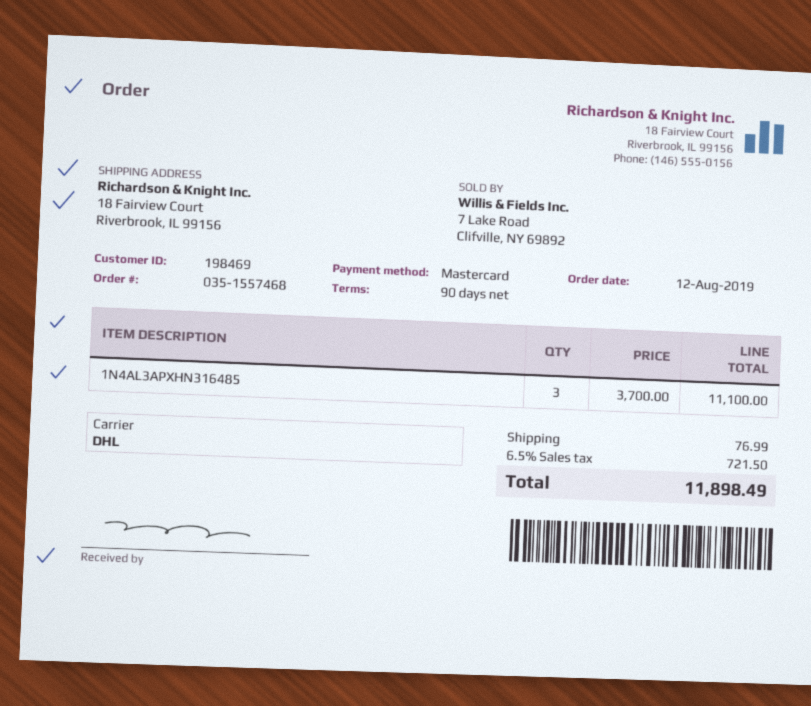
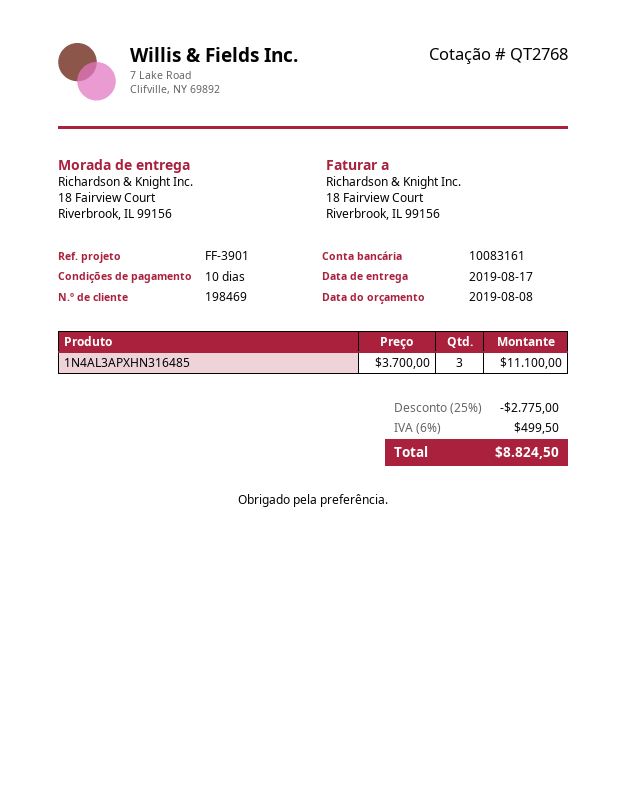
payment terms: 90 days -> 10 days
discount: none -> 25% = 2775.00
shipping: 76.99 -> none
tax: 6.5% = 721.50 -> 6% = 499.50
total: 11898.49 -> 8824.50

